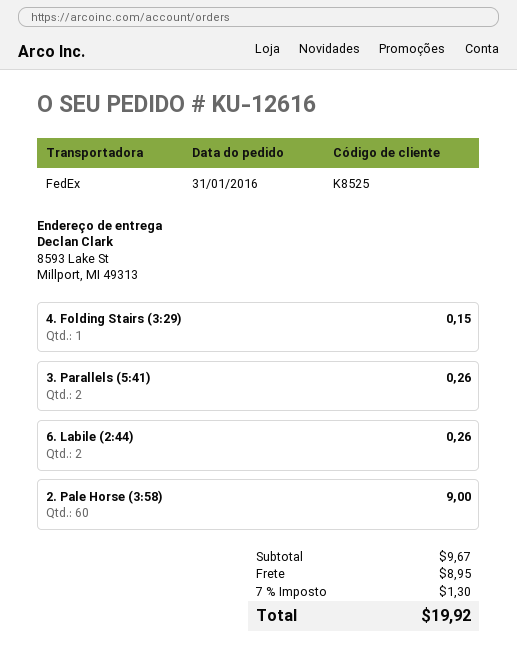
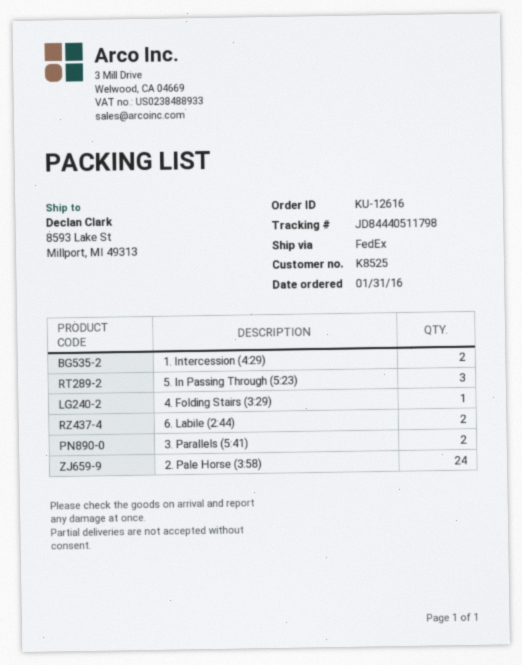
2. Pale Horse (3:58): 60 -> 24
1. Intercession (4:29): none -> 2
5. In Passing Through (5:23): none -> 3

